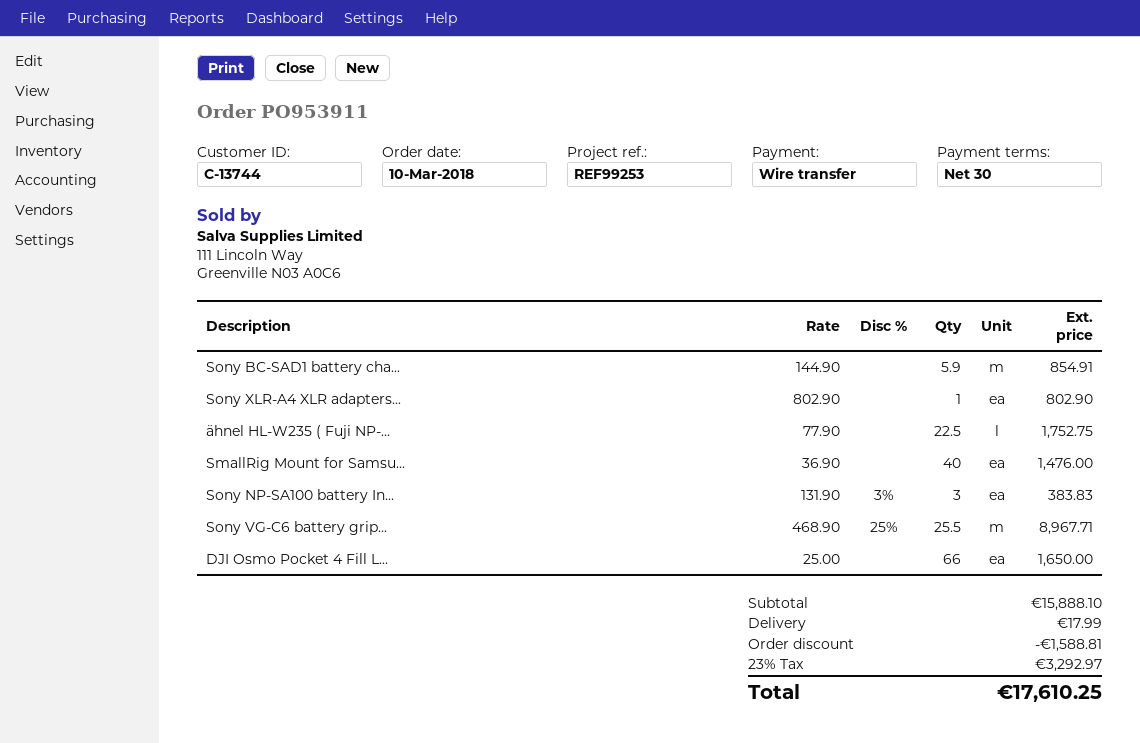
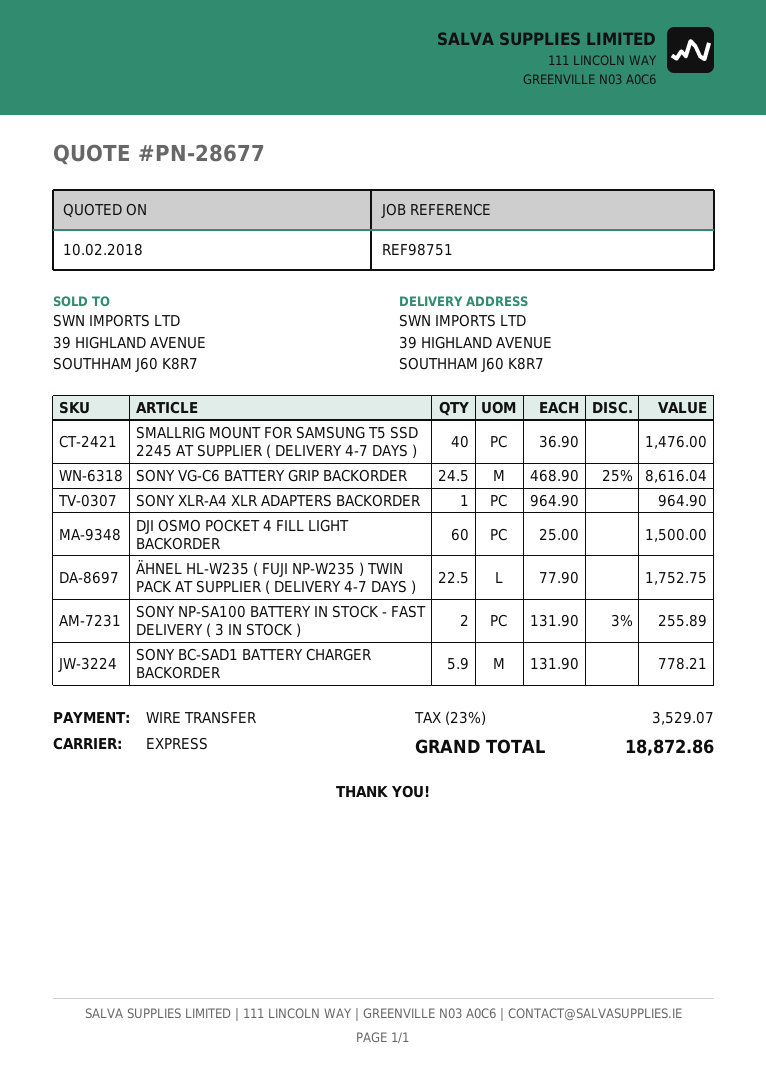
reference: REF99253 -> REF98751
Sony BC-SAD1 battery cha...: 5.9 x 144.90 = 854.91 -> 5.9 x 131.90 = 778.21
Sony XLR-A4 XLR adapters...: 1 x 802.90 = 802.90 -> 1 x 964.90 = 964.90
Sony NP-SA100 battery In...: 3 x 131.90 - 3% = 383.83 -> 2 x 131.90 - 3% = 255.89
Sony VG-C6 battery grip...: 25.5 x 468.90 - 25% = 8967.71 -> 24.5 x 468.90 - 25% = 8616.04
DJI Osmo Pocket 4 Fill L...: 66 x 25.00 = 1650.00 -> 60 x 25.00 = 1500.00
discount: 1588.81 -> none
shipping: 17.99 -> none
tax: 23% = 3292.97 -> 23% = 3529.07
total: 17610.25 -> 18872.86

